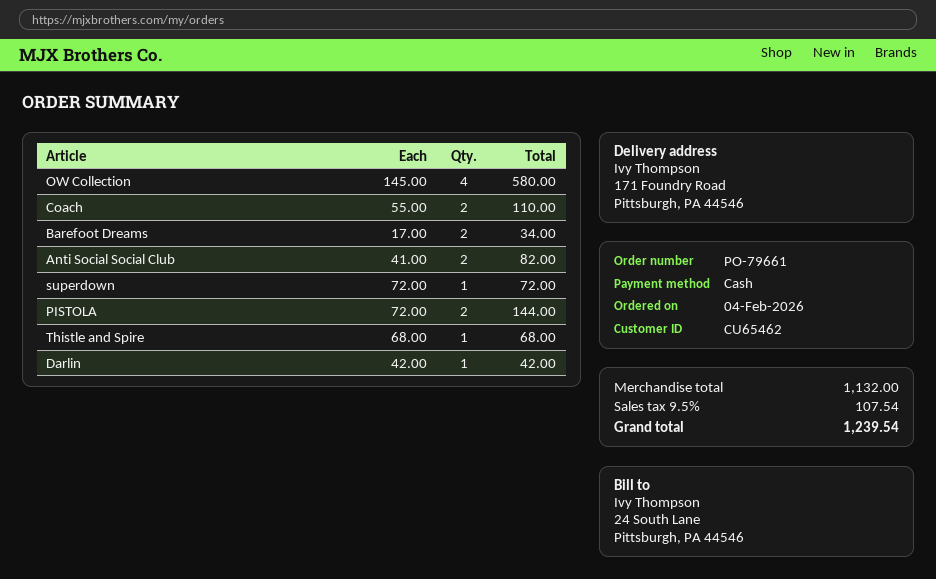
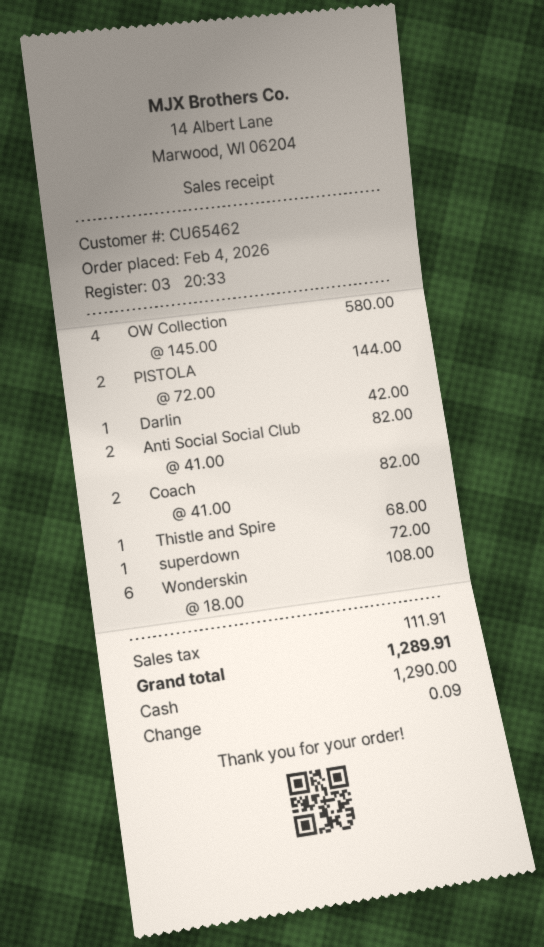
Coach: 2 x 55.00 = 110.00 -> 2 x 41.00 = 82.00
Barefoot Dreams: 2 x 17.00 = 34.00 -> none
Wonderskin: none -> 6 x 18.00 = 108.00
tax: 107.54 -> 111.91
total: 1239.54 -> 1289.91

